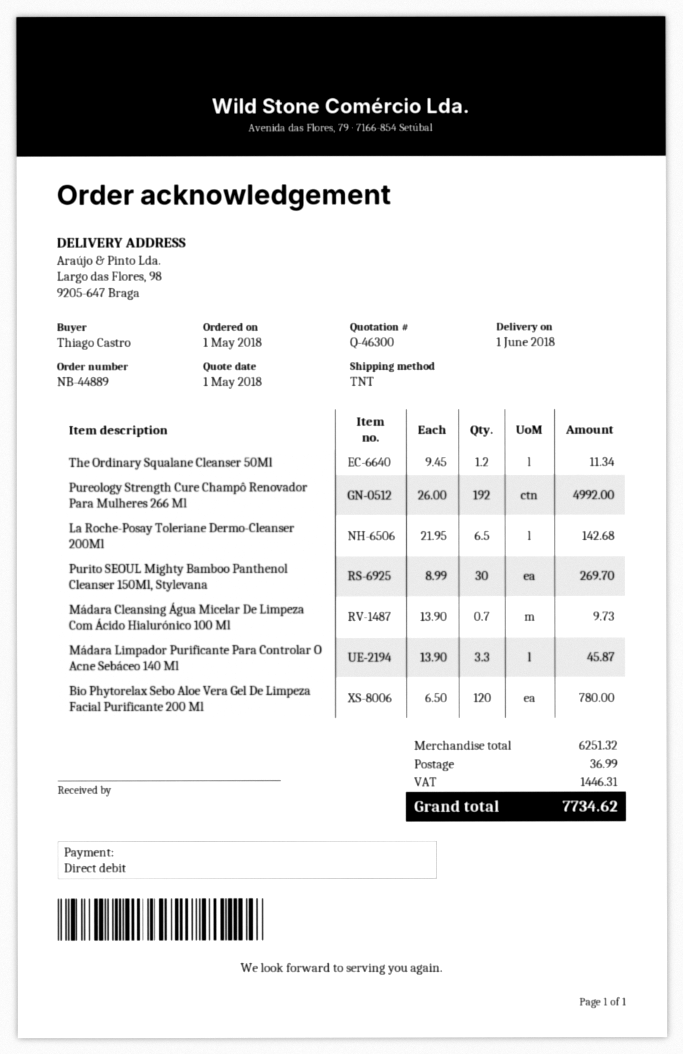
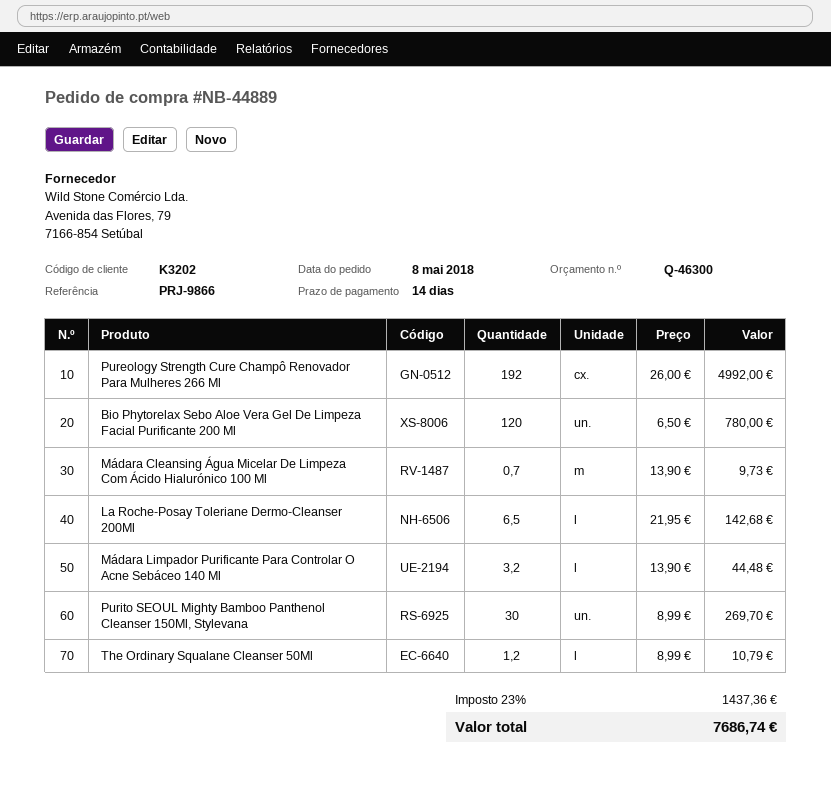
order date: 2018-05-01 -> 2018-05-08
The Ordinary Squalane Cleanser 50Ml: 1.2 x 9.45 = 11.34 -> 1.2 x 8.99 = 10.79
Mádara Limpador Purificante Para Controlar O Acne Sebáceo 140 Ml: 3.3 x 13.90 = 45.87 -> 3.2 x 13.90 = 44.48
shipping: 36.99 -> none
tax: 1446.31 -> 1437.36
total: 7734.62 -> 7686.74

